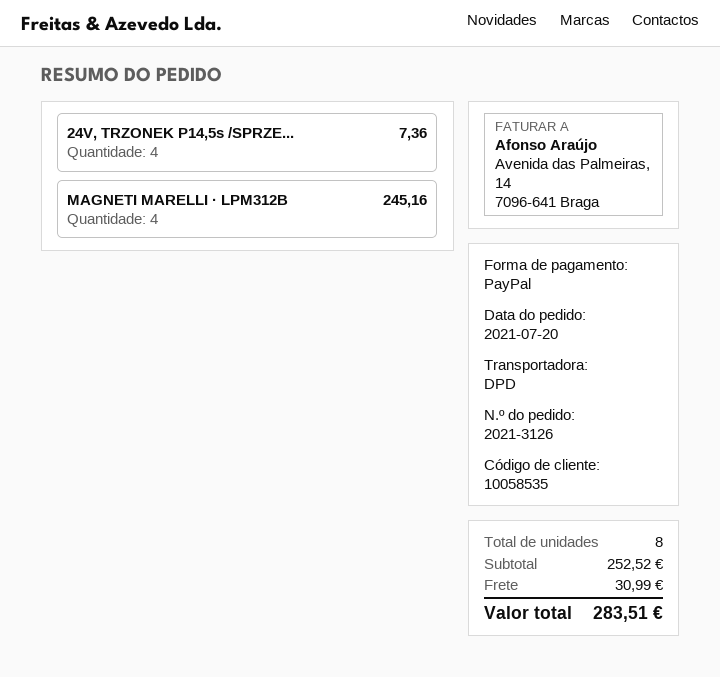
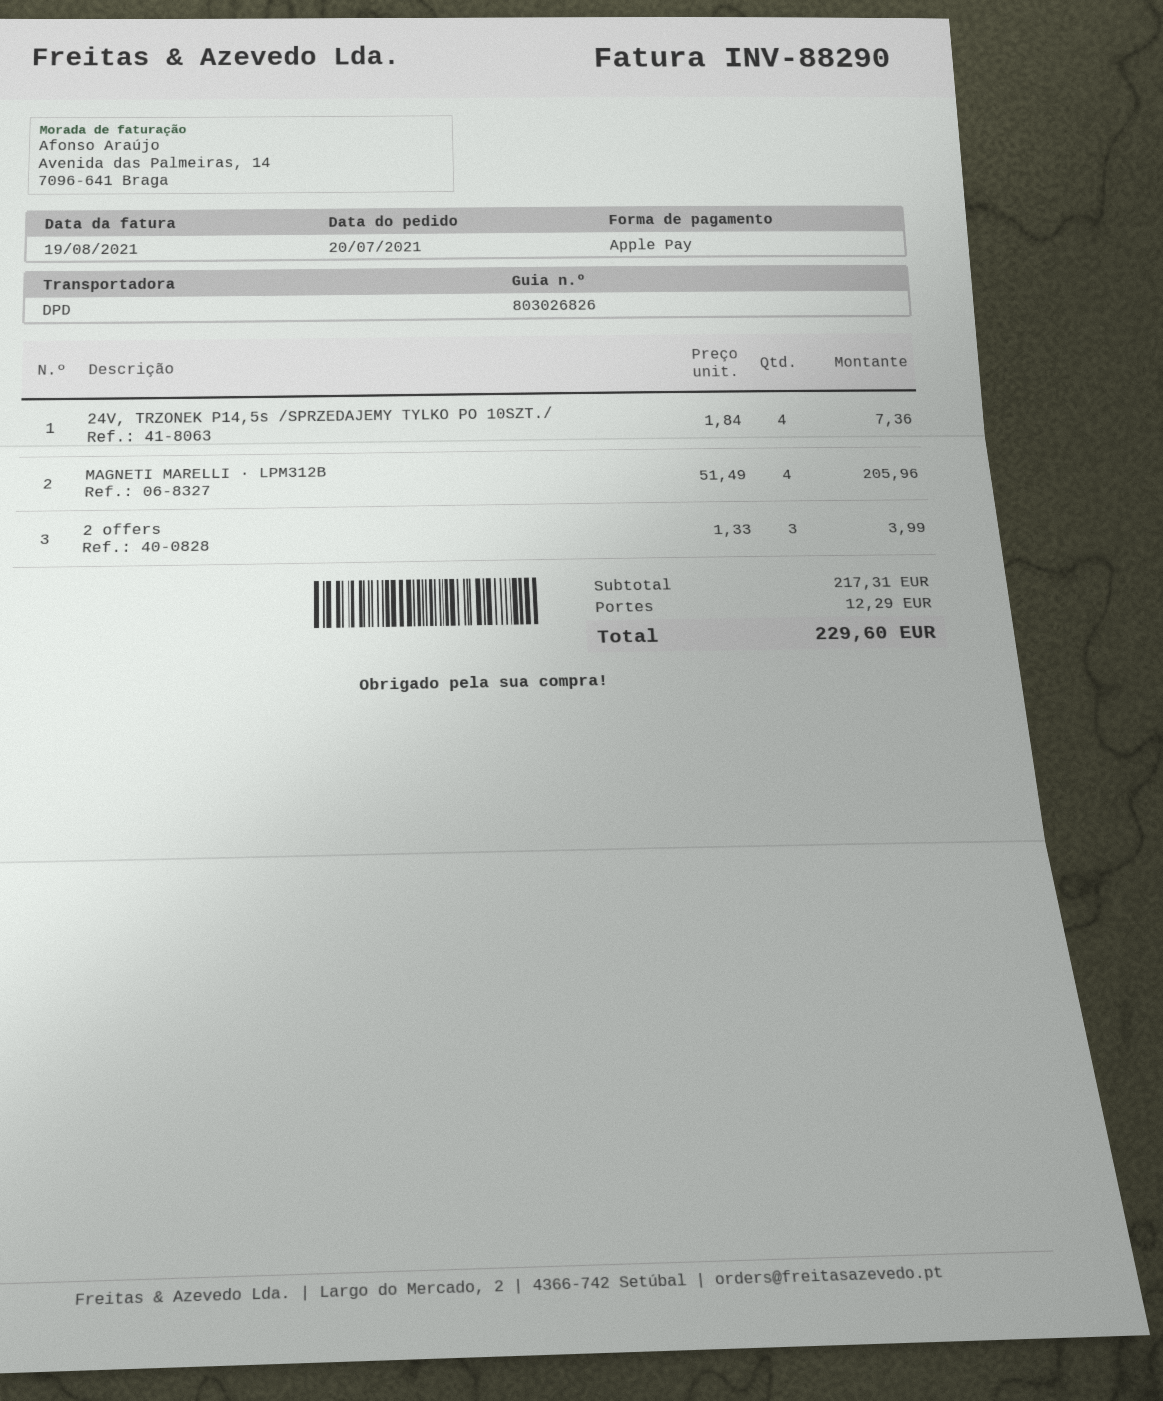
payment method: PayPal -> Apple Pay
MAGNETI MARELLI · LPM312B: 4 for 245.16 -> 4 for 205.96
2 offers: none -> 3 for 3.99
subtotal: 252.52 -> 217.31
shipping: 30.99 -> 12.29
total: 283.51 -> 229.60

